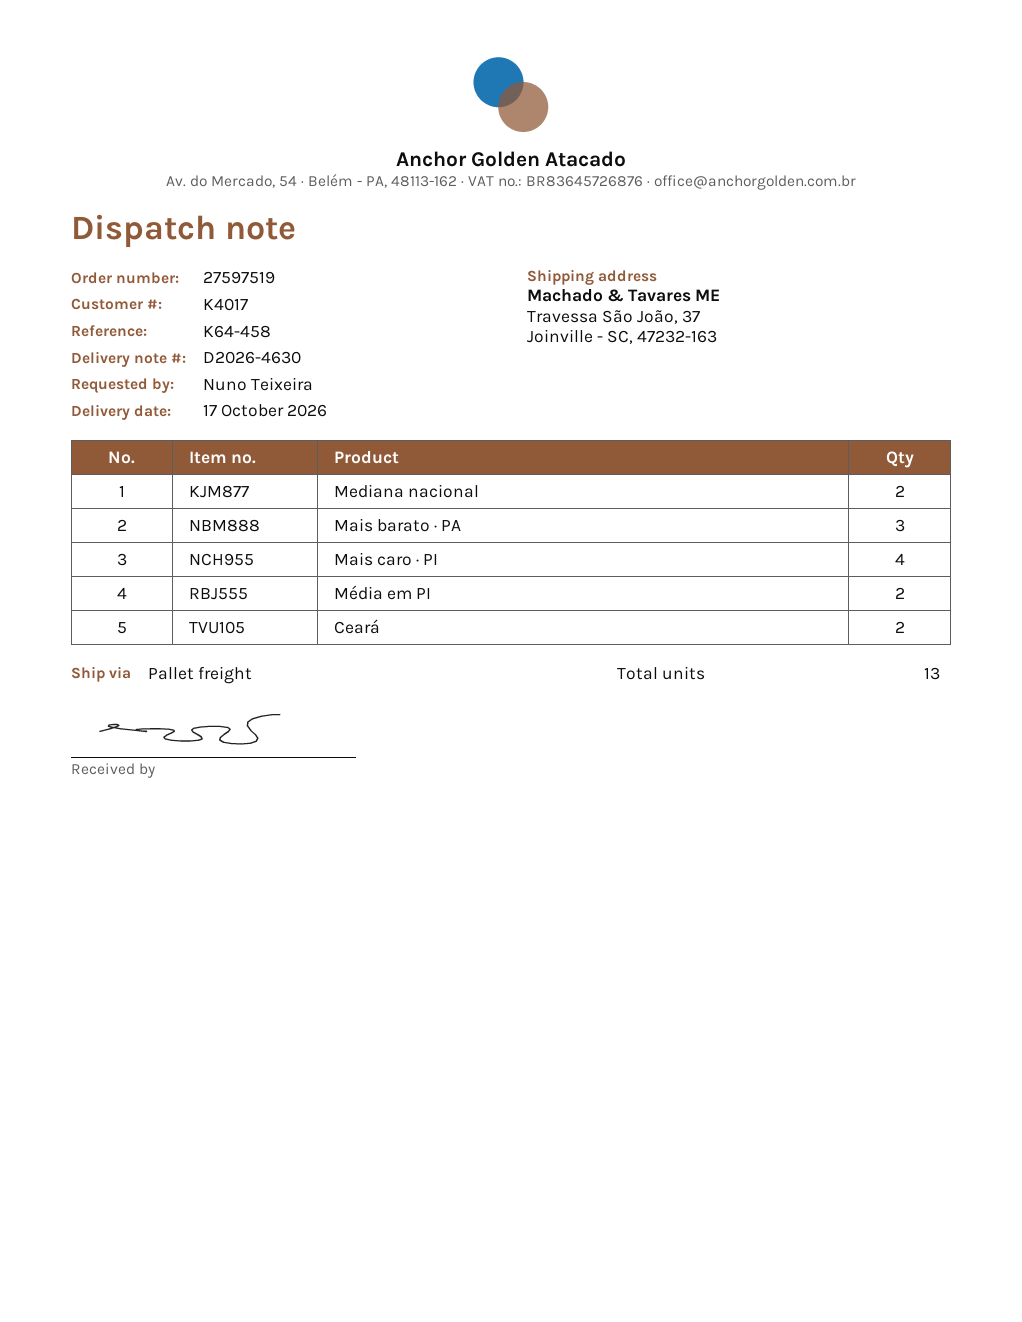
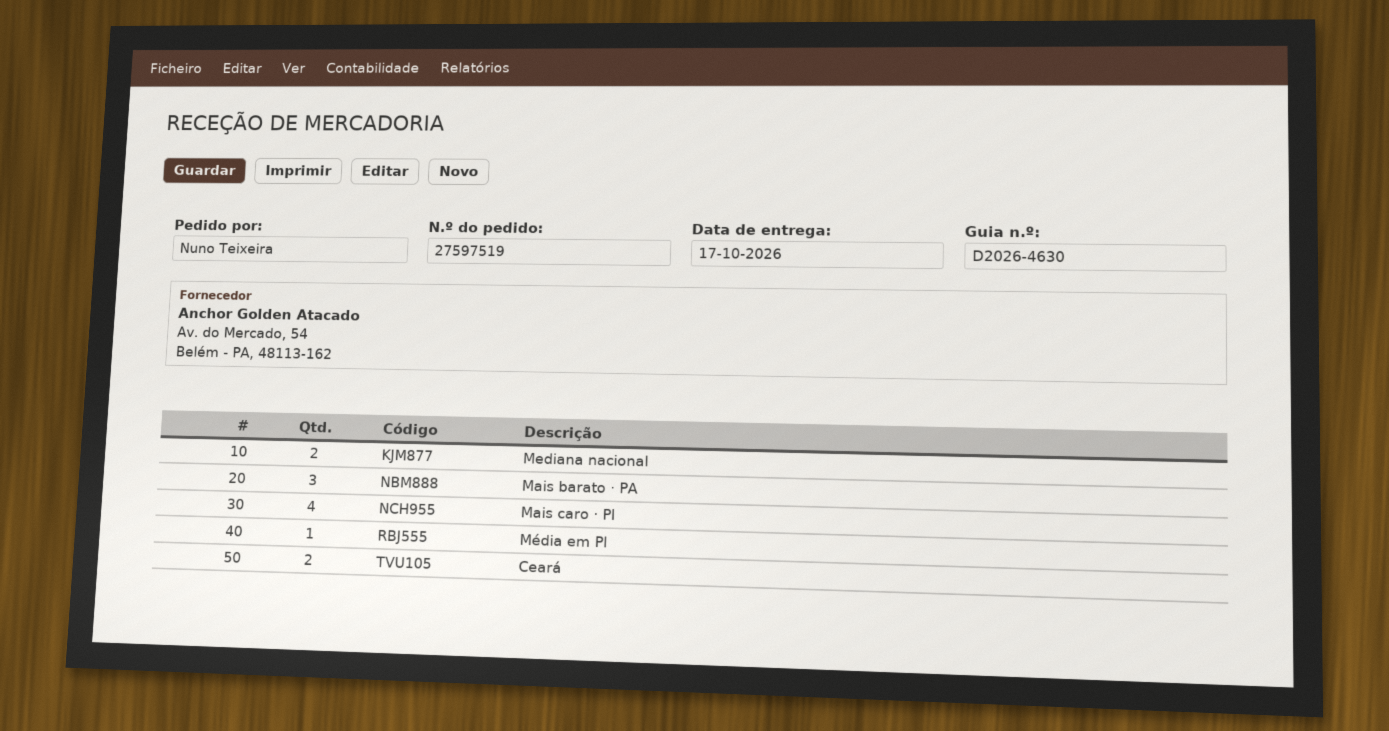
Média em PI: 2 -> 1

